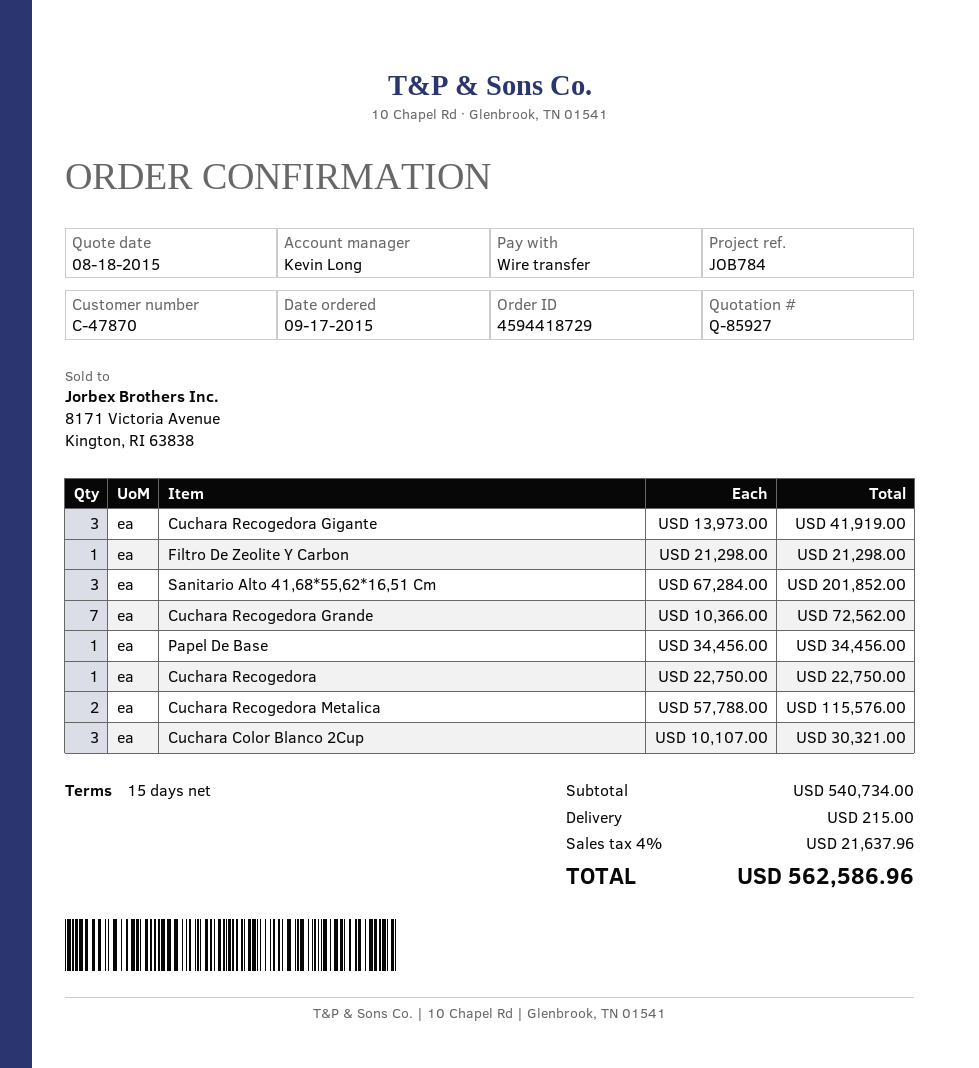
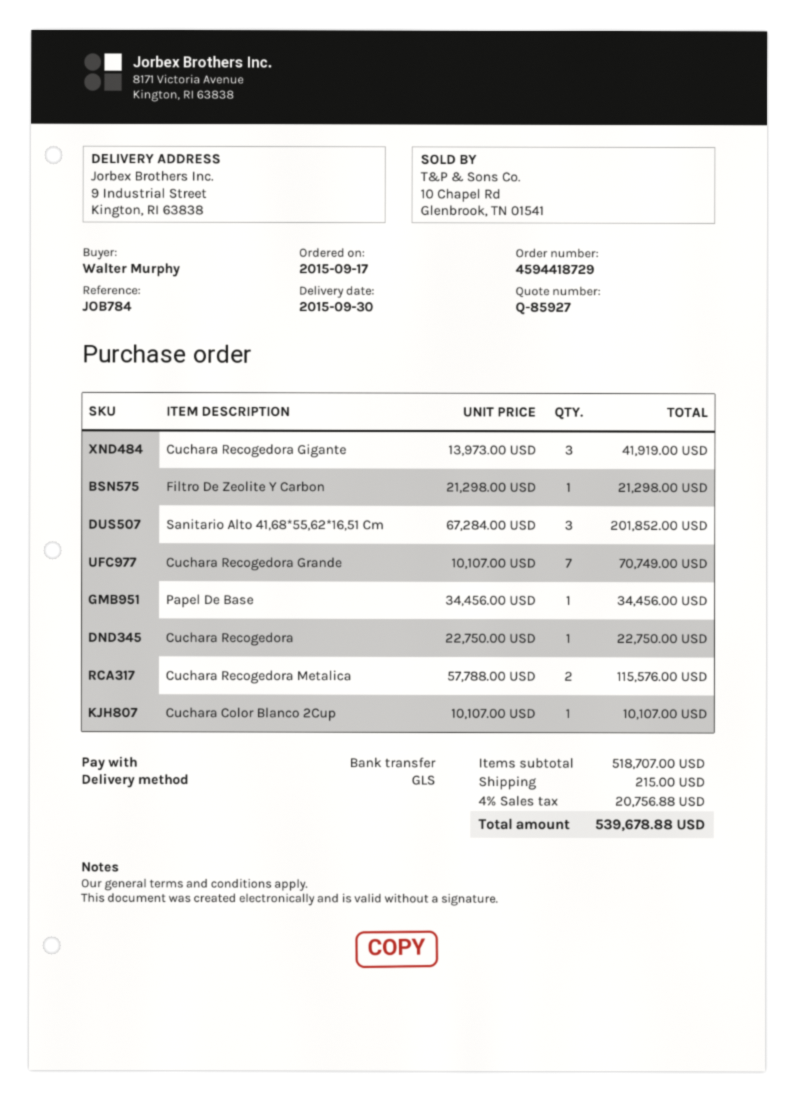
Cuchara Recogedora Grande: 7 x 10366.00 = 72562.00 -> 7 x 10107.00 = 70749.00
Cuchara Color Blanco 2Cup: 3 x 10107.00 = 30321.00 -> 1 x 10107.00 = 10107.00
subtotal: 540734.00 -> 518707.00
tax: 4% = 21637.96 -> 4% = 20756.88
total: 562586.96 -> 539678.88

